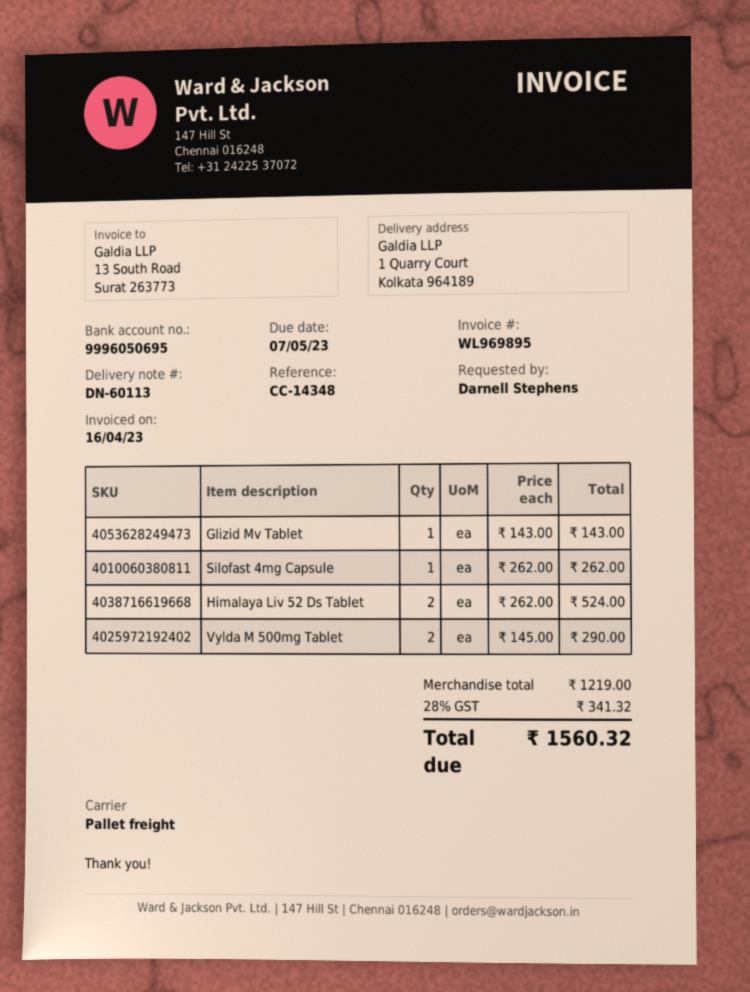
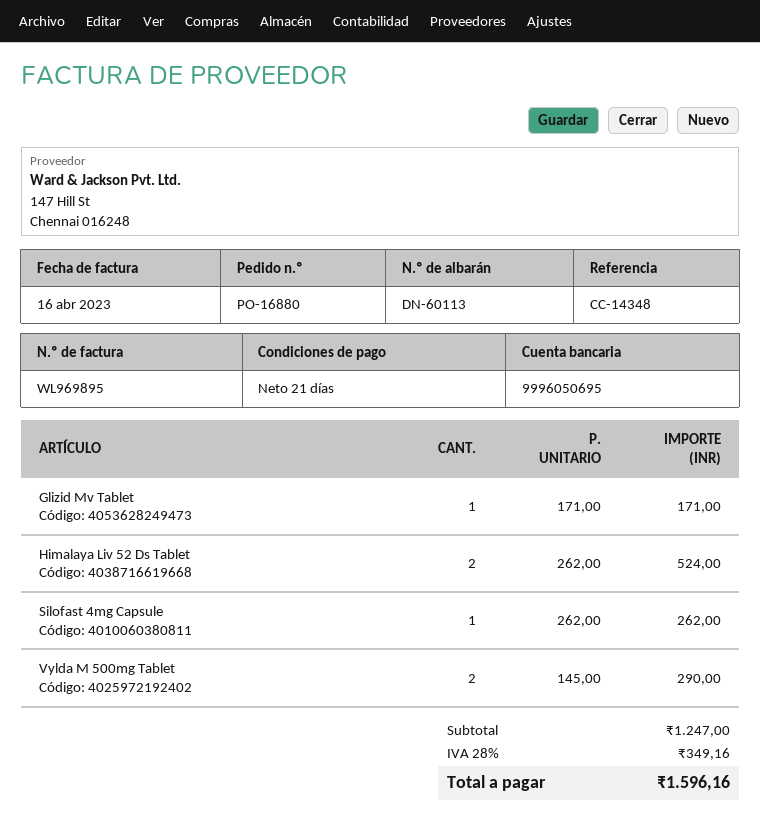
Glizid Mv Tablet: 1 x 143.00 = 143.00 -> 1 x 171.00 = 171.00
subtotal: 1219.00 -> 1247.00
tax: 28% = 341.32 -> 28% = 349.16
total: 1560.32 -> 1596.16

